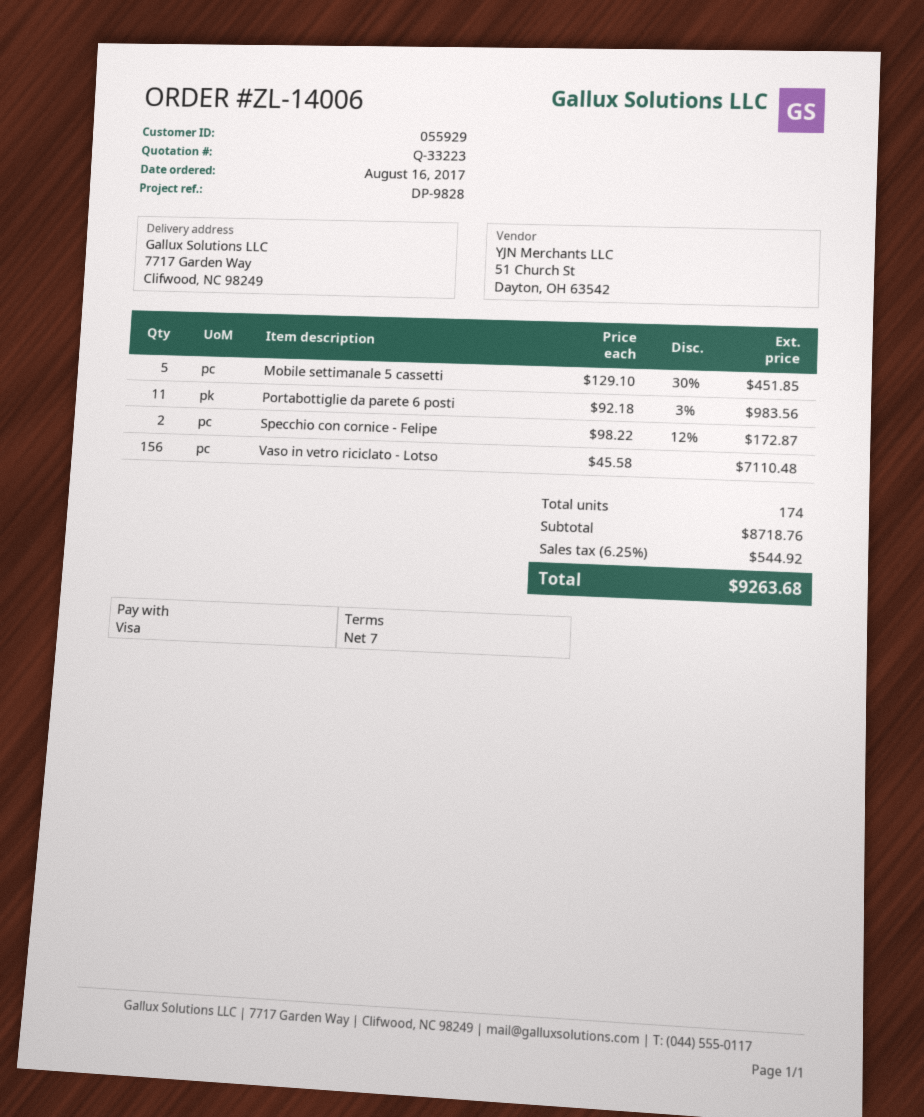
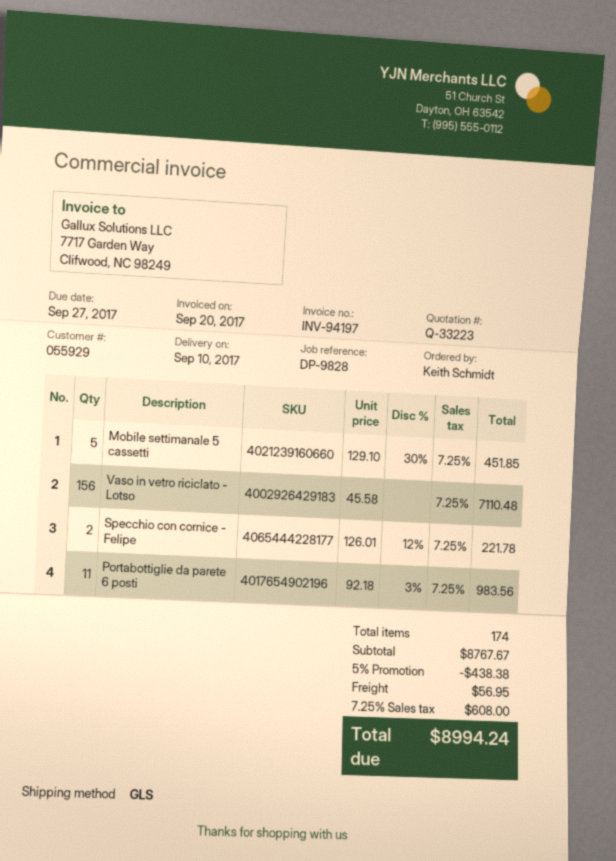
Specchio con cornice - Felipe: 2 x 98.22 - 12% = 172.87 -> 2 x 126.01 - 12% = 221.78
subtotal: 8718.76 -> 8767.67
discount: none -> 5% = 438.38
shipping: none -> 56.95
tax: 6.25% = 544.92 -> 7.25% = 608.00
total: 9263.68 -> 8994.24

